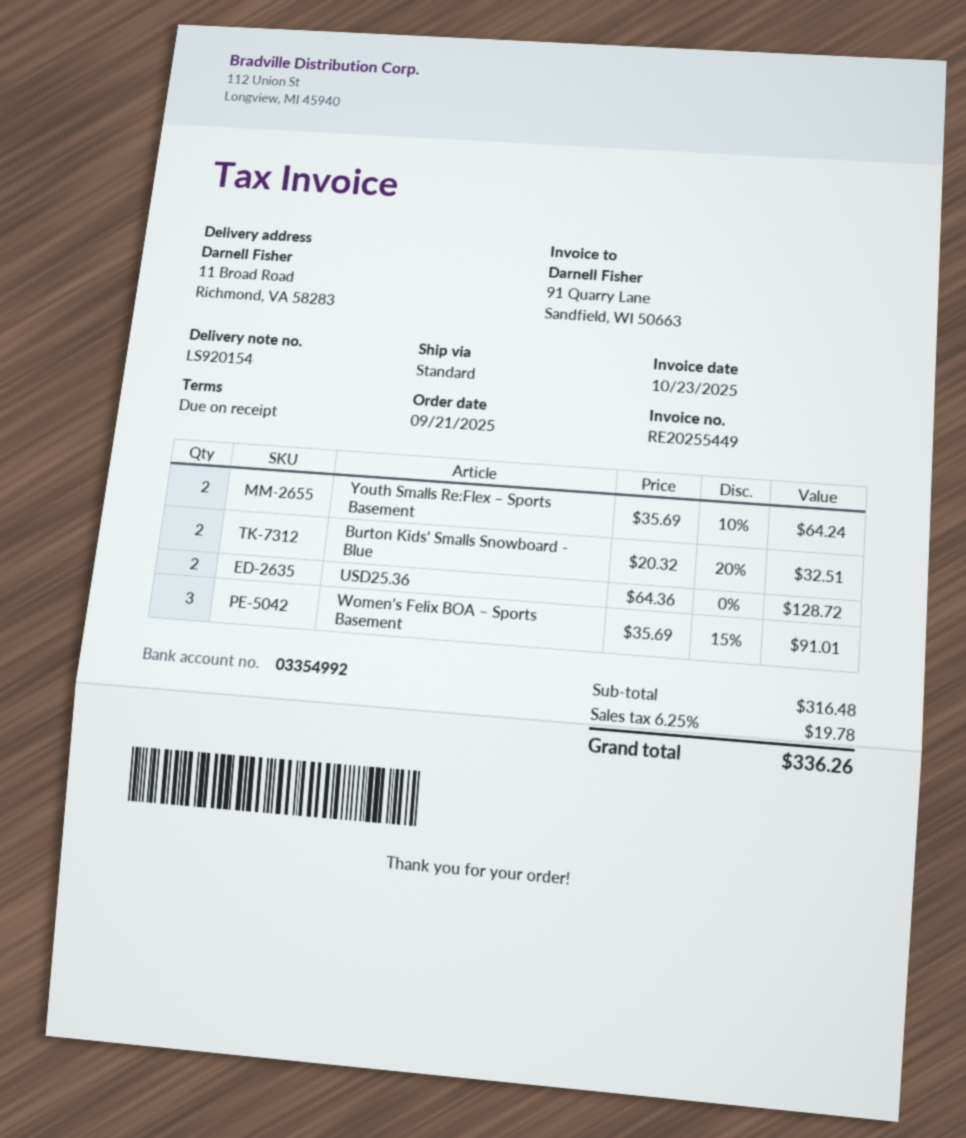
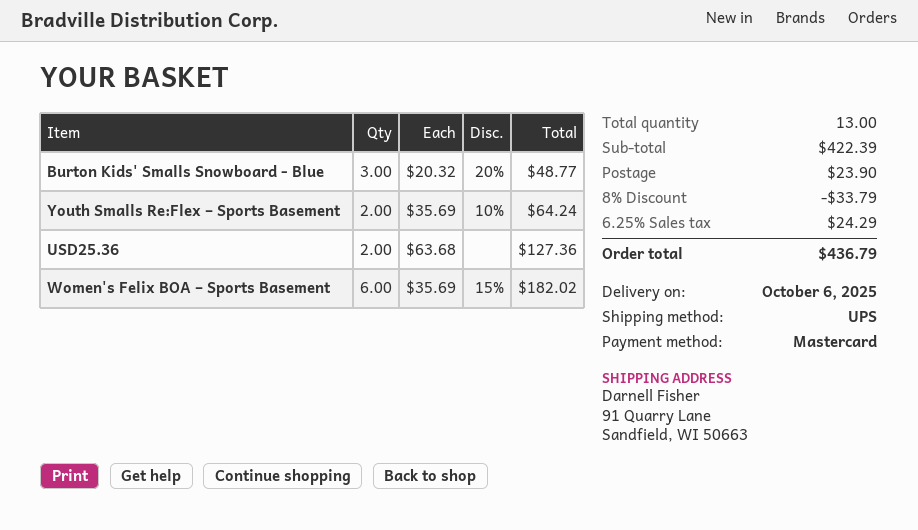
shipping method: standard -> UPS
ship to: 11 Broad Road, Richmond, VA 58283 -> 91 Quarry Lane, Sandfield, WI 50663
Burton Kids' Smalls Snowboard - Blue: 2 x 20.32 - 20% = 32.51 -> 3 x 20.32 - 20% = 48.77
USD25.36: 2 x 64.36 = 128.72 -> 2 x 63.68 = 127.36
Women's Felix BOA – Sports Basement: 3 x 35.69 - 15% = 91.01 -> 6 x 35.69 - 15% = 182.02
subtotal: 316.48 -> 422.39
discount: none -> 8% = 33.79
shipping: none -> 23.90
tax: 6.25% = 19.78 -> 6.25% = 24.29
total: 336.26 -> 436.79

